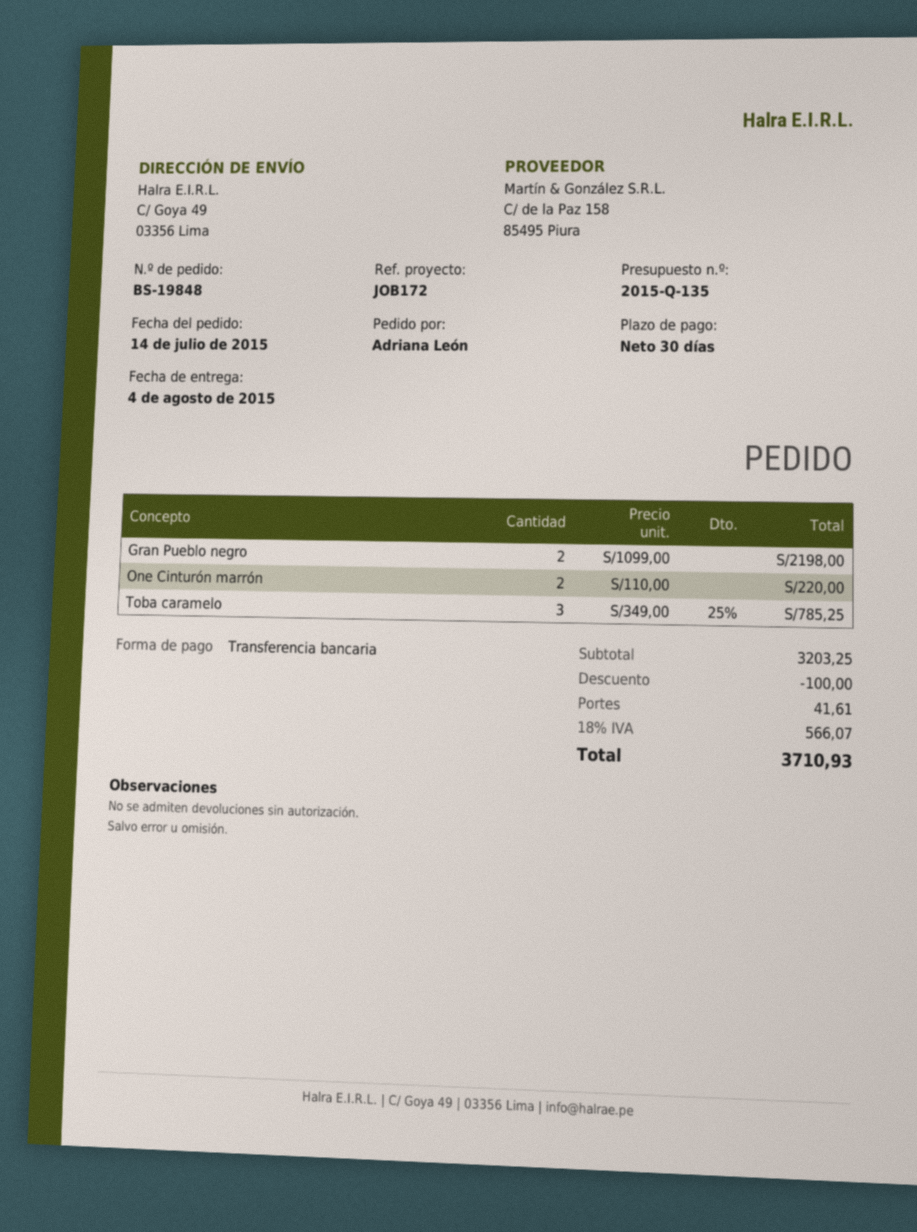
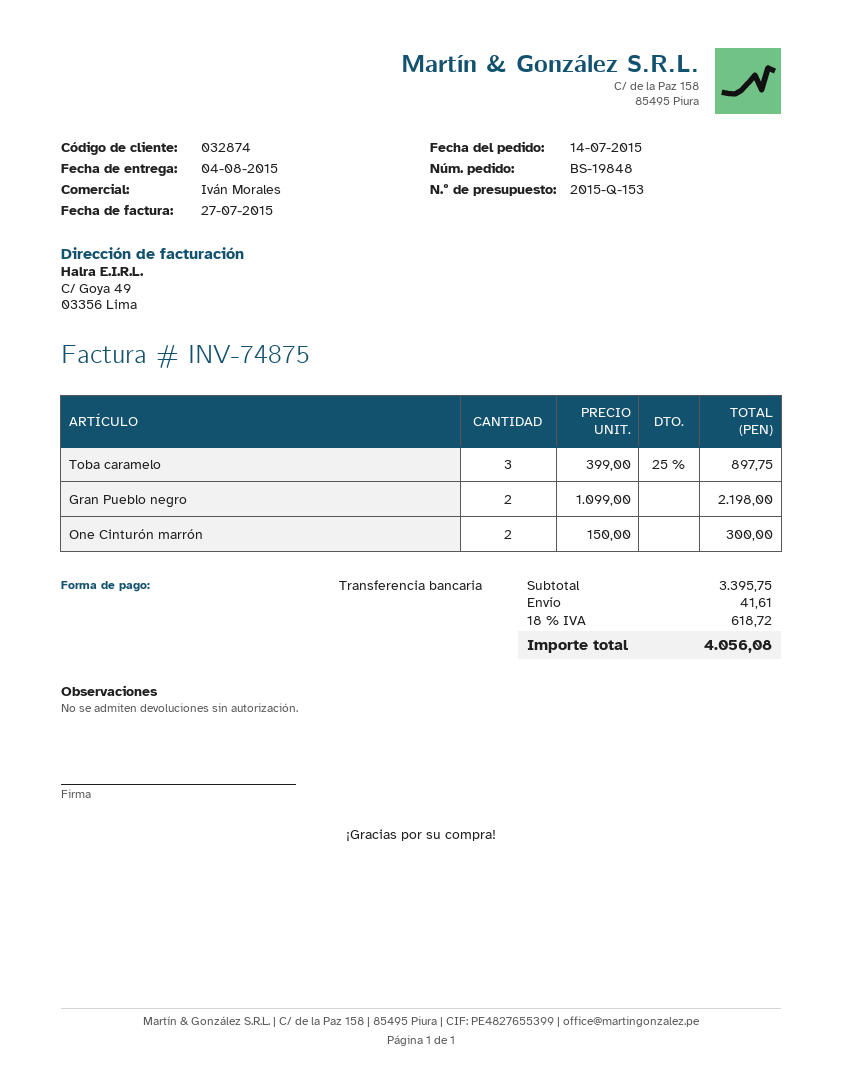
quote number: 2015-Q-135 -> 2015-Q-153
One Cinturón marrón: 2 x 110.00 = 220.00 -> 2 x 150.00 = 300.00
Toba caramelo: 3 x 349.00 - 25% = 785.25 -> 3 x 399.00 - 25% = 897.75
subtotal: 3203.25 -> 3395.75
discount: 100.00 -> none
tax: 18% = 566.07 -> 18% = 618.72
total: 3710.93 -> 4056.08

